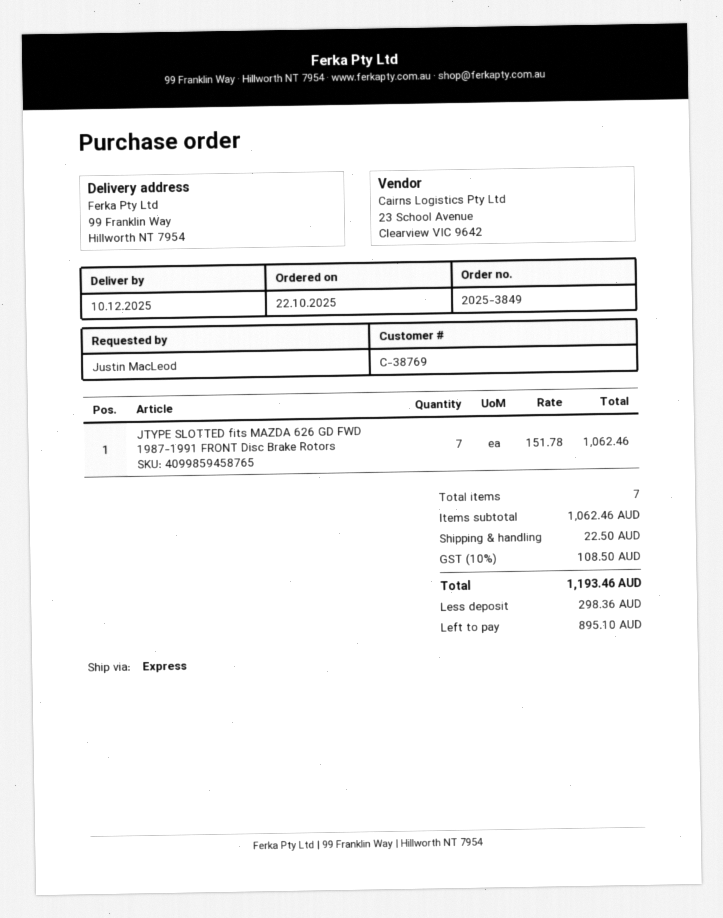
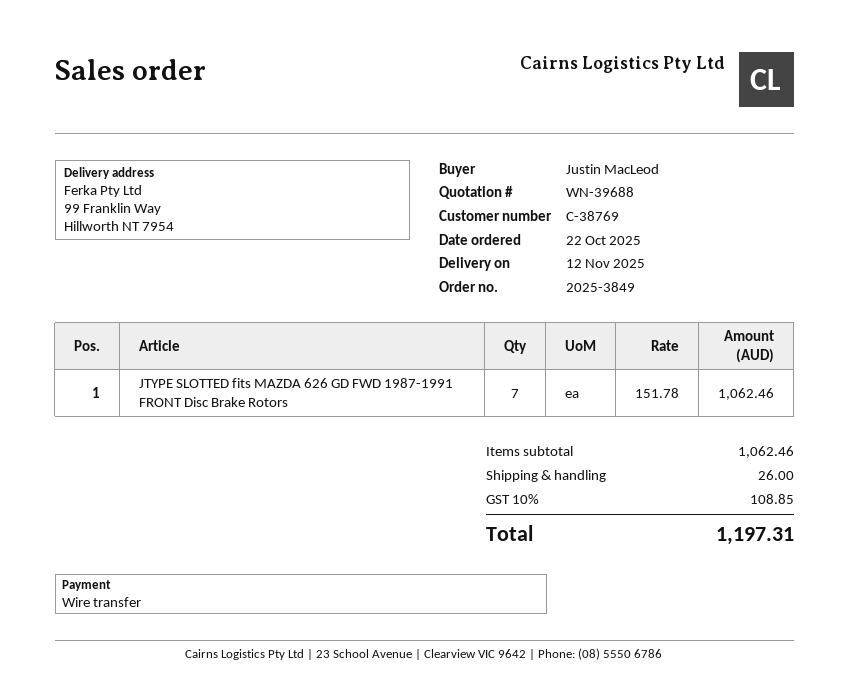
delivery date: 2025-12-10 -> 2025-11-12
shipping: 22.50 -> 26.00
tax: 10% = 108.50 -> 10% = 108.85
total: 1193.46 -> 1197.31

